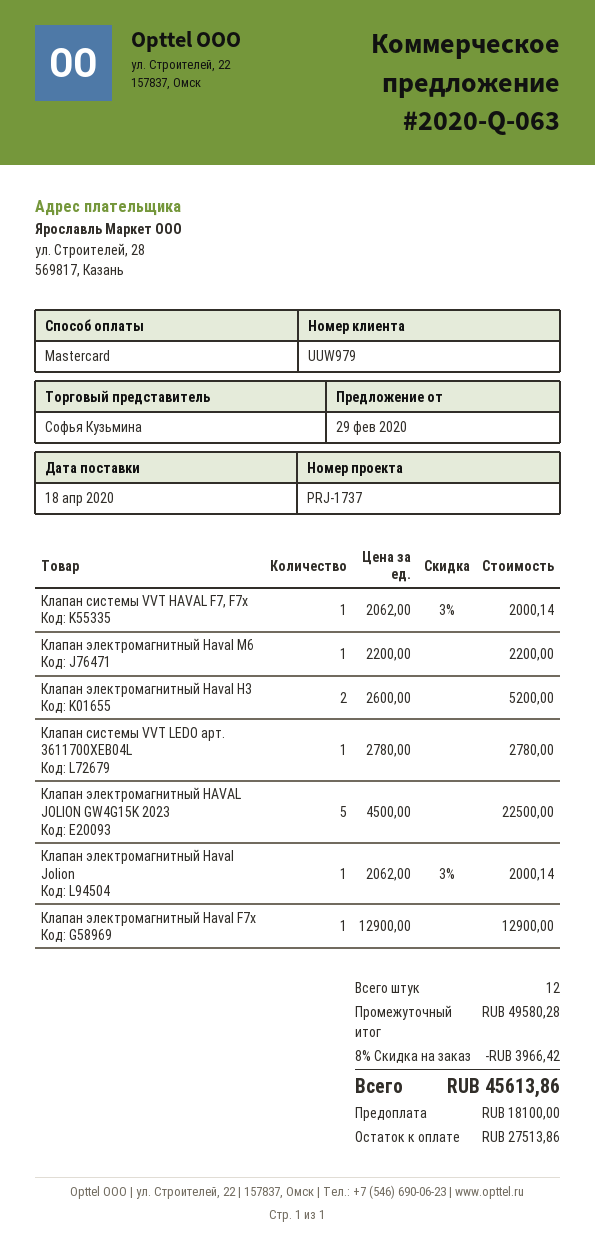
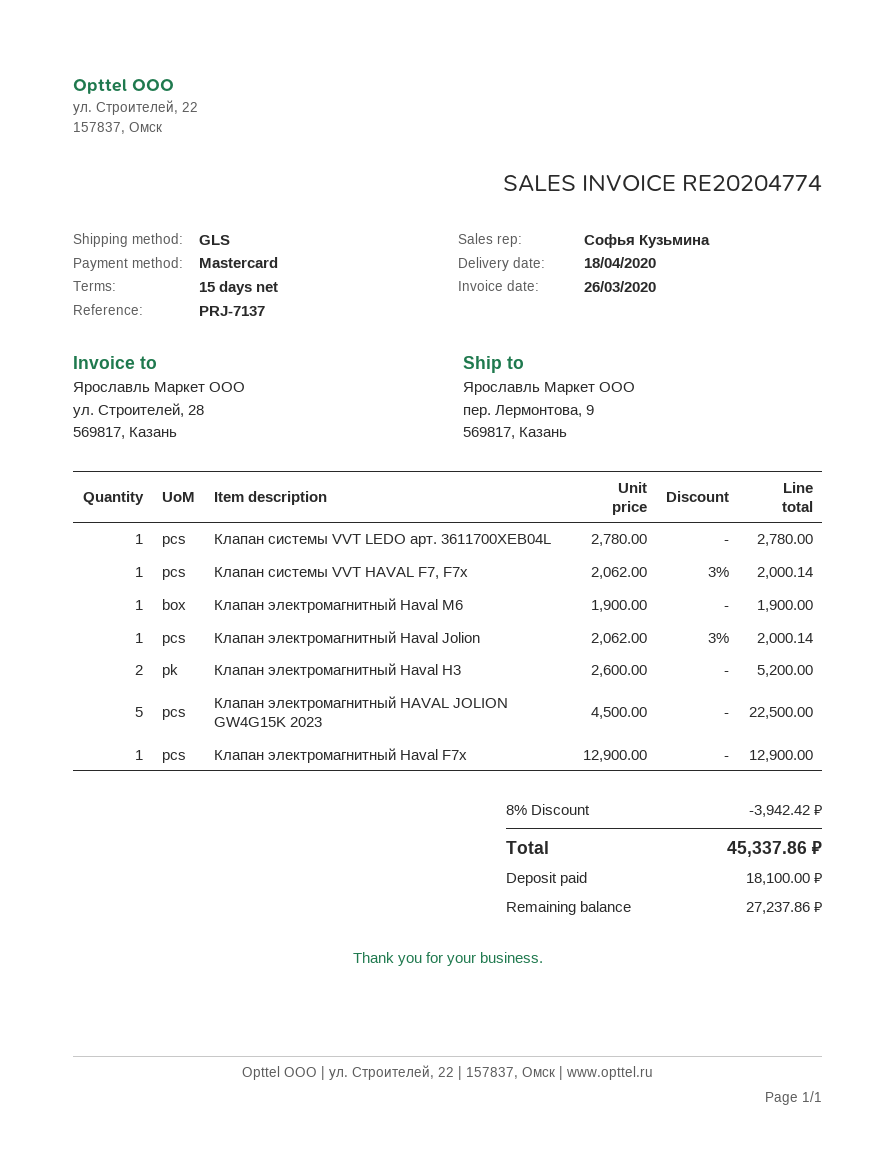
reference: PRJ-1737 -> PRJ-7137
Клапан электромагнитный Haval M6: 1 x 2200.00 = 2200.00 -> 1 x 1900.00 = 1900.00
discount: 8% = 3966.42 -> 8% = 3942.42
total: 45613.86 -> 45337.86
balance: 27513.86 -> 27237.86

